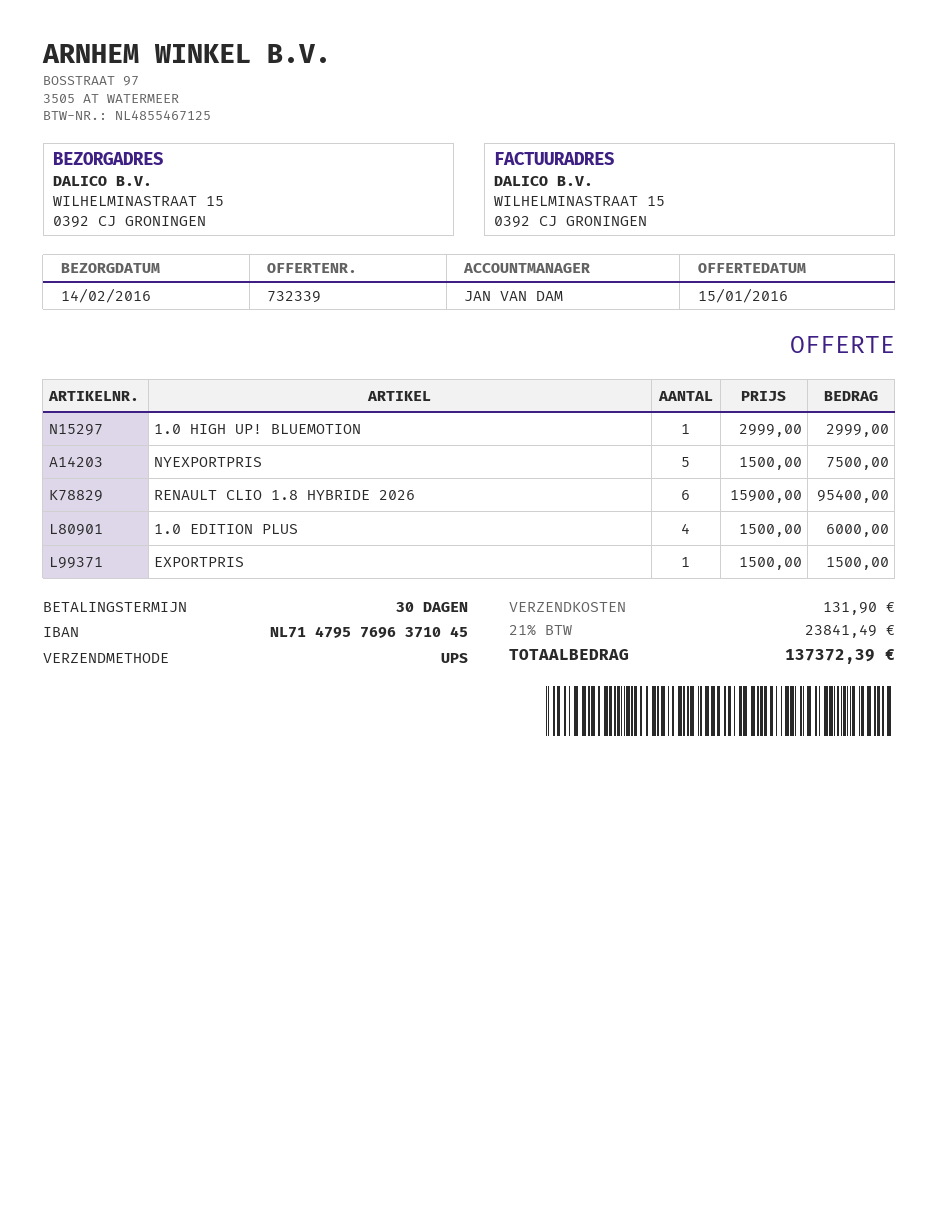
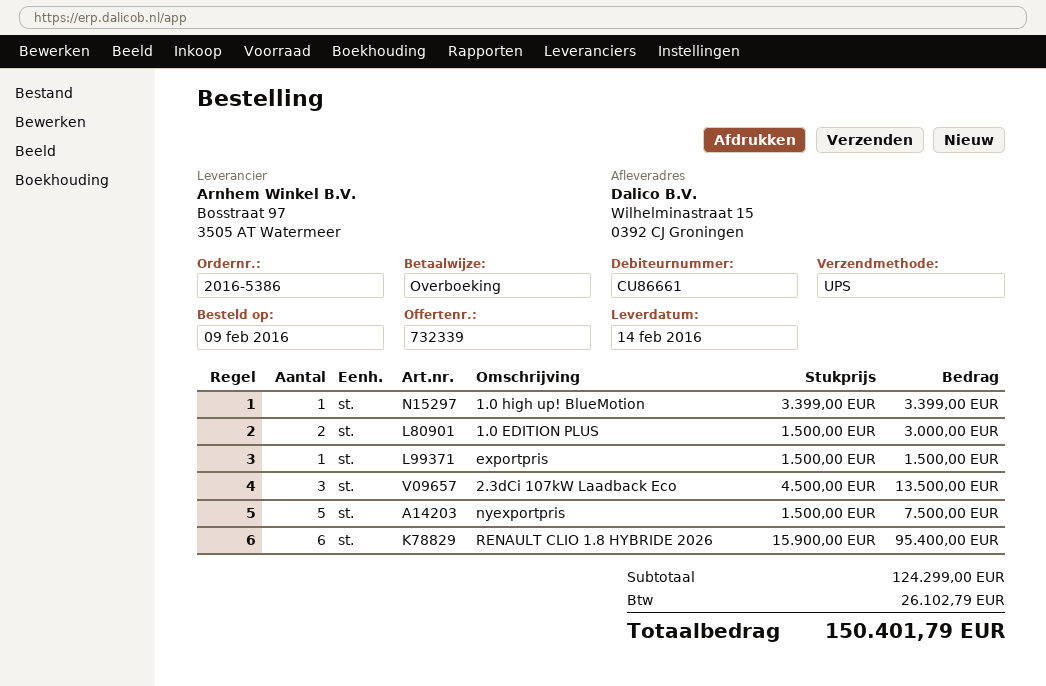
1.0 HIGH UP! BLUEMOTION: 1 x 2999.00 = 2999.00 -> 1 x 3399.00 = 3399.00
1.0 EDITION PLUS: 4 x 1500.00 = 6000.00 -> 2 x 1500.00 = 3000.00
2.3dCi 107kW Laadback Eco: none -> 3 x 4500.00 = 13500.00
shipping: 131.90 -> none
tax: 23841.49 -> 26102.79
total: 137372.39 -> 150401.79

